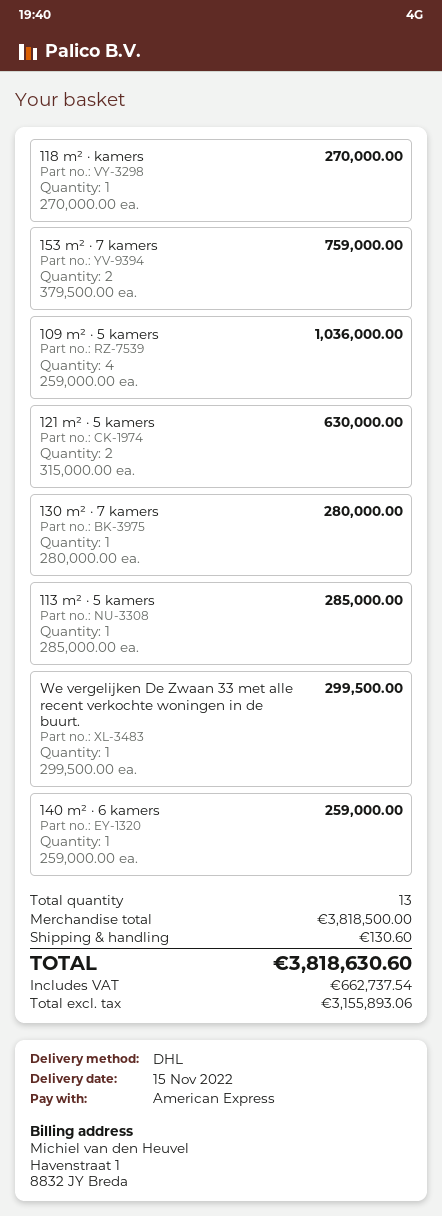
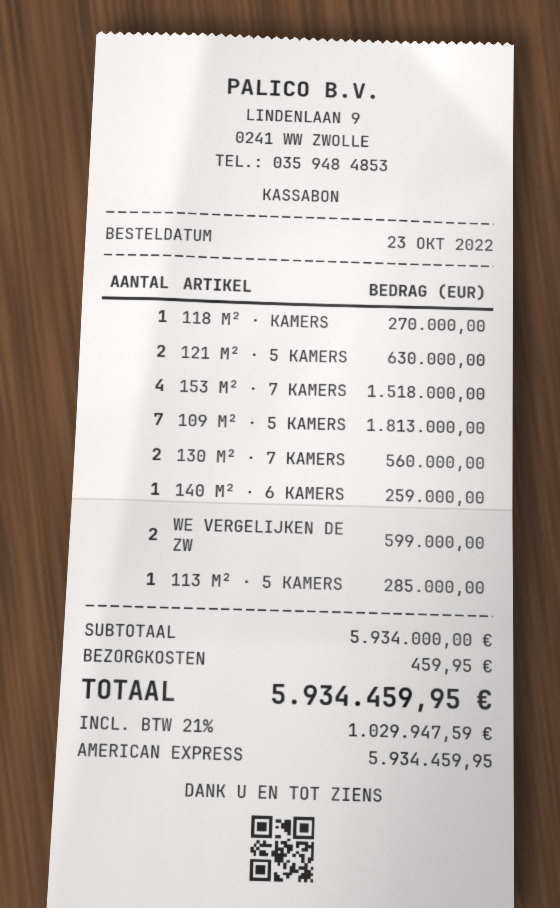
153 m² · 7 kamers: 2 for 759000.00 -> 4 for 1518000.00
109 m² · 5 kamers: 4 for 1036000.00 -> 7 for 1813000.00
130 m² · 7 kamers: 1 for 280000.00 -> 2 for 560000.00
We vergelijken De Zwaan 33 met alle recent verkochte woningen in de buurt.: 1 for 299500.00 -> 2 for 599000.00
subtotal: 3818500.00 -> 5934000.00
shipping: 130.60 -> 459.95
tax: 662737.54 -> 1029947.59
total: 3818630.60 -> 5934459.95

